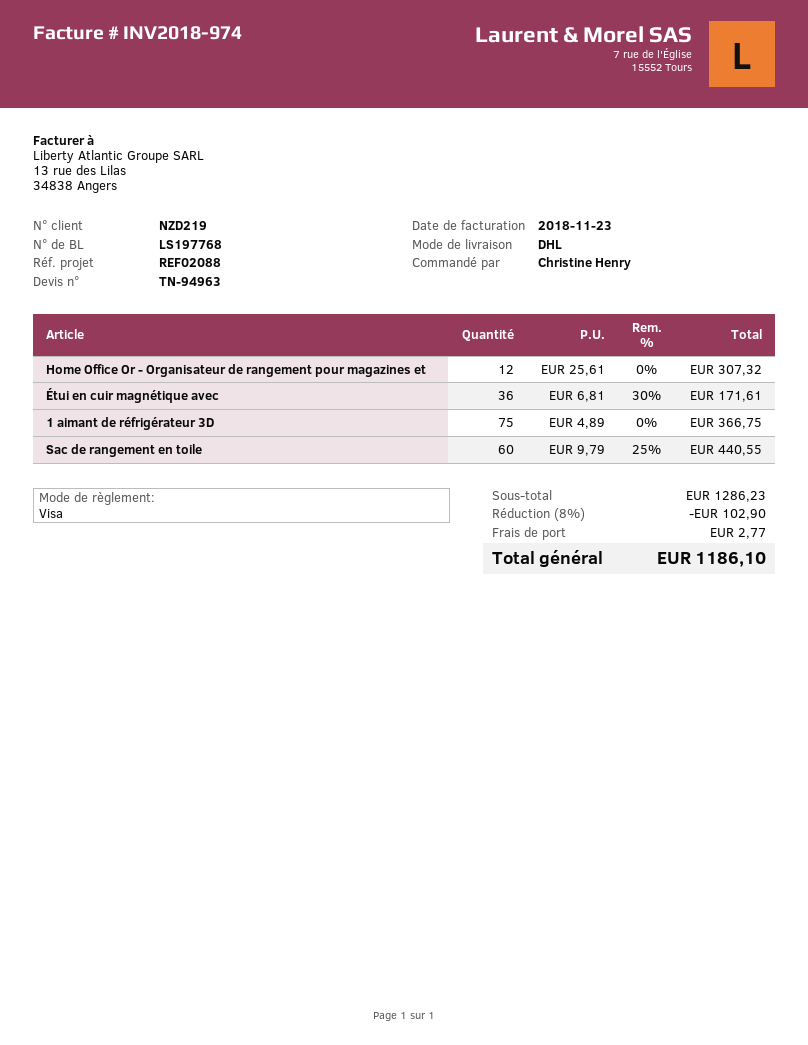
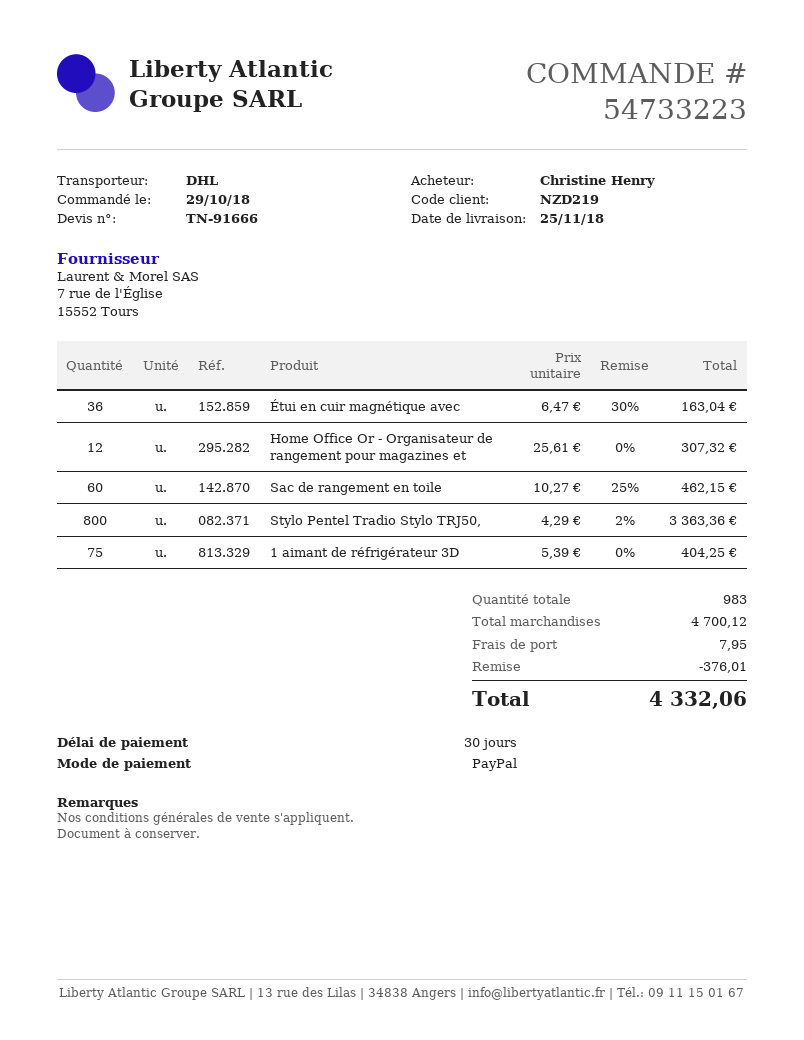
quote number: TN-94963 -> TN-91666
payment method: Visa -> PayPal
Étui en cuir magnétique avec: 36 x 6.81 - 30% = 171.61 -> 36 x 6.47 - 30% = 163.04
1 aimant de réfrigérateur 3D: 75 x 4.89 = 366.75 -> 75 x 5.39 = 404.25
Sac de rangement en toile: 60 x 9.79 - 25% = 440.55 -> 60 x 10.27 - 25% = 462.15
Stylo Pentel Tradio Stylo TRJ50,: none -> 800 x 4.29 - 2% = 3363.36
subtotal: 1286.23 -> 4700.12
discount: 102.90 -> 376.01
shipping: 2.77 -> 7.95
total: 1186.10 -> 4332.06

